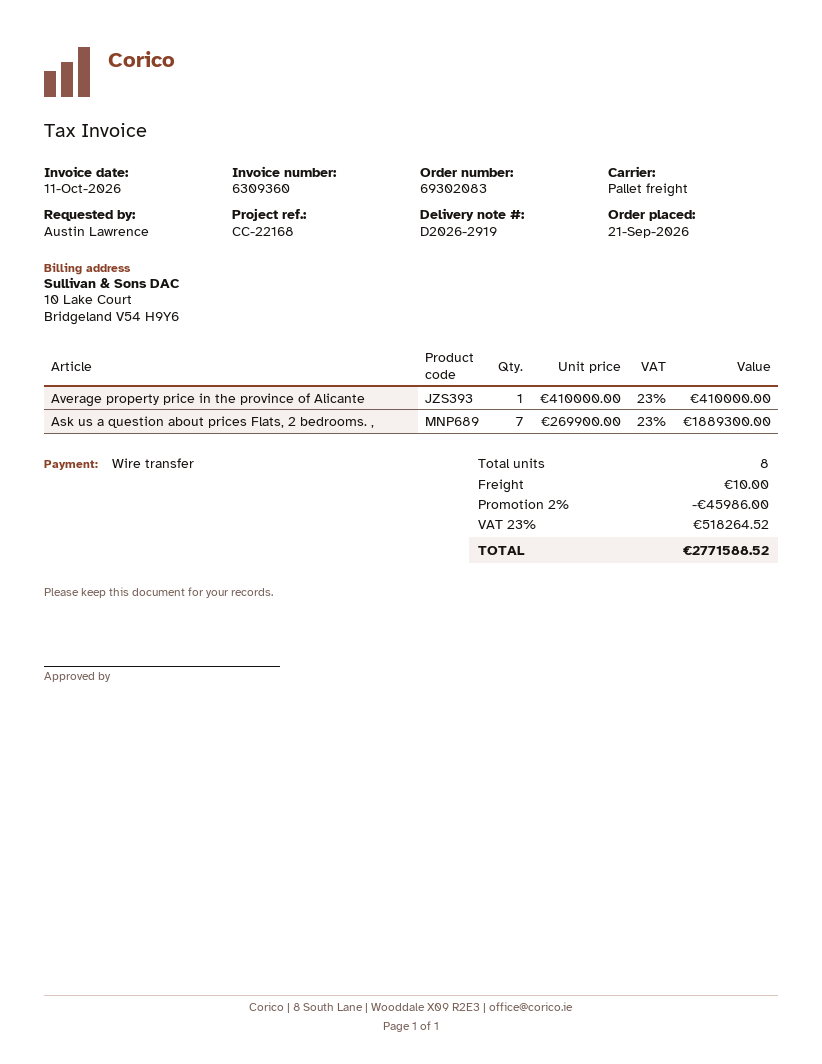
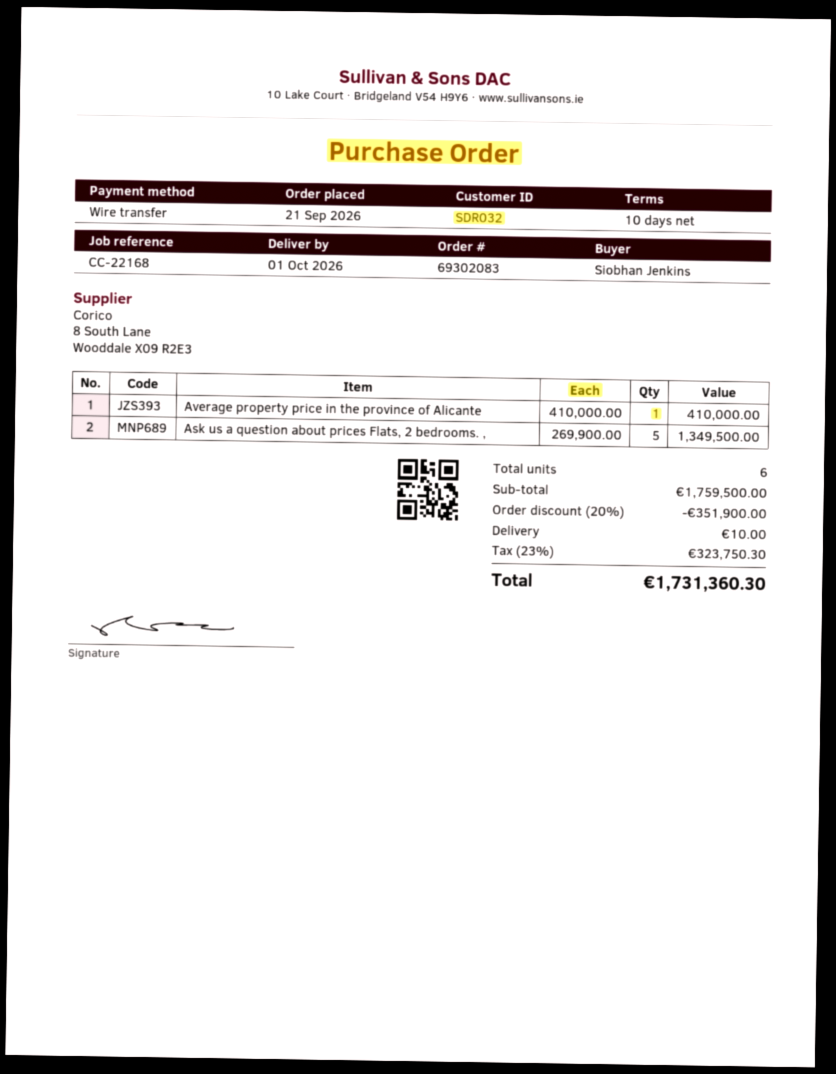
ordered by: Austin Lawrence -> Siobhan Jenkins
Ask us a question about prices Flats, 2 bedrooms. ,: 7 x 269900.00 = 1889300.00 -> 5 x 269900.00 = 1349500.00
total quantity: 8 -> 6
discount: 2% = 45986.00 -> 20% = 351900.00
tax: 23% = 518264.52 -> 23% = 323750.30
total: 2771588.52 -> 1731360.30

